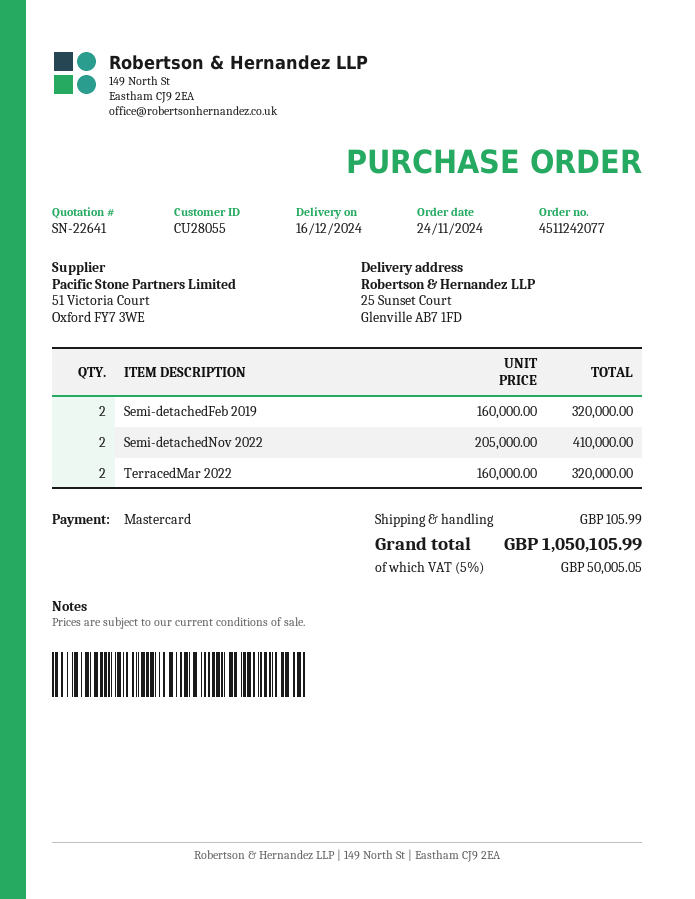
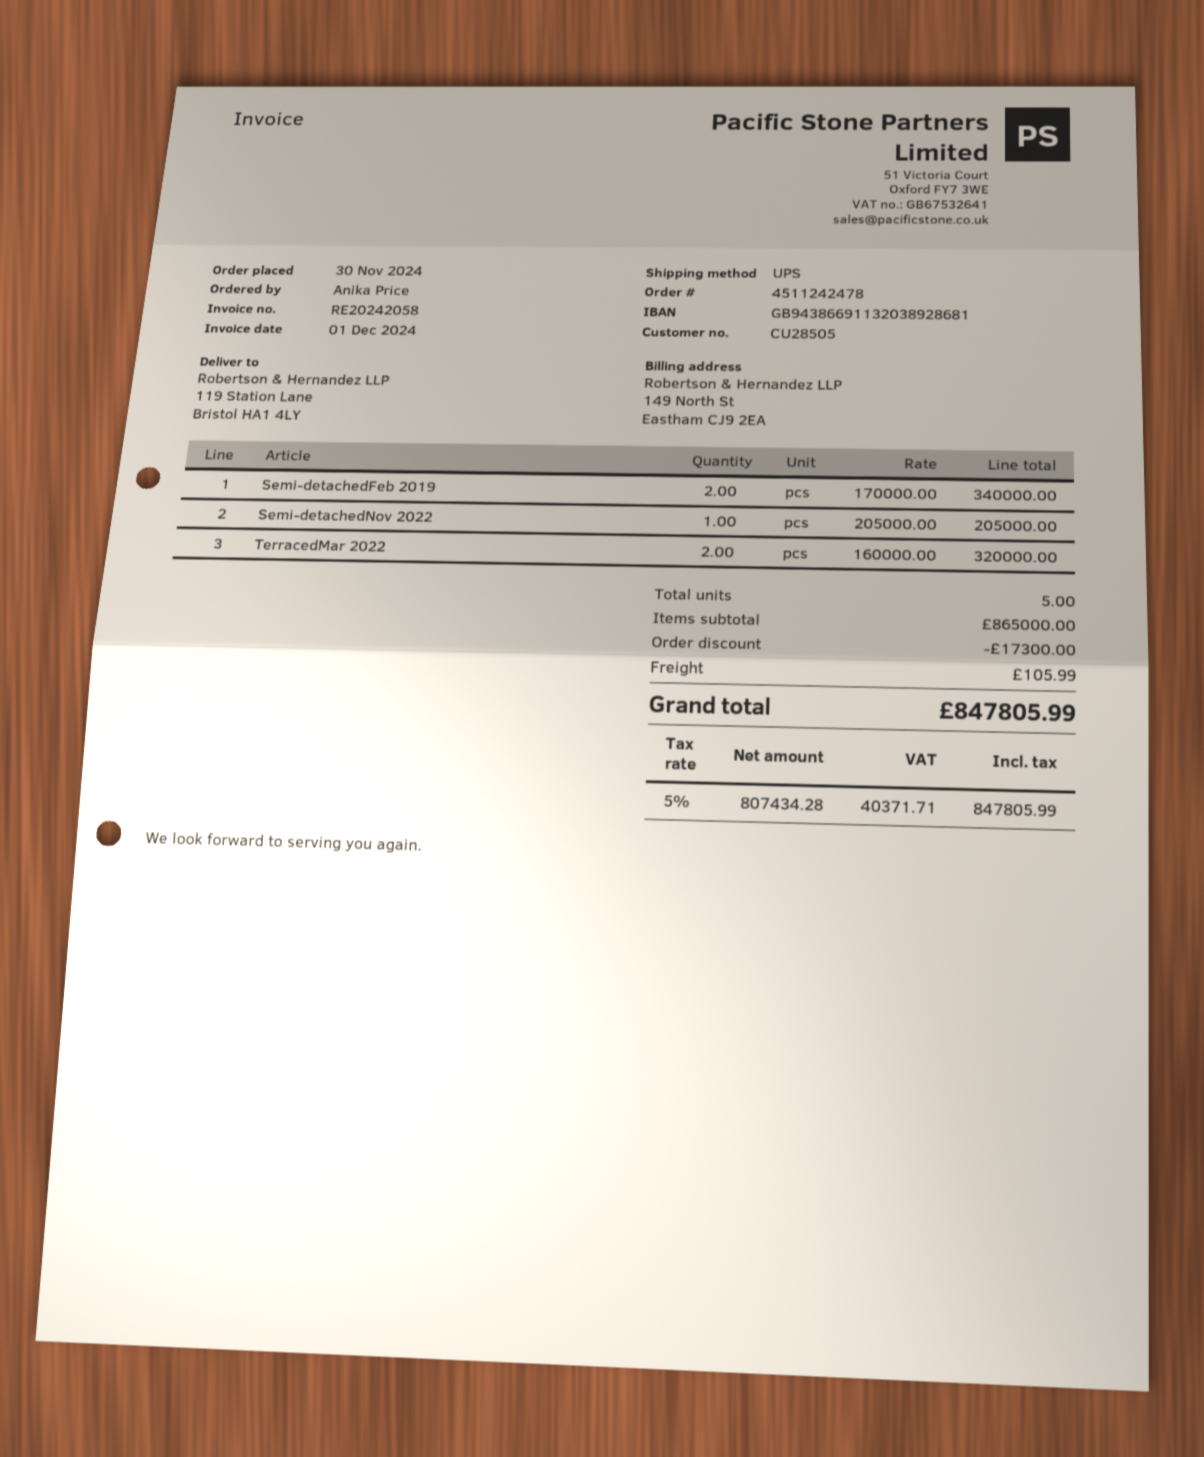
order number: 4511242077 -> 4511242478
order date: 2024-11-24 -> 2024-11-30
customer number: CU28055 -> CU28505
ship to: 25 Sunset Court, Glenville AB7 1FD -> 119 Station Lane, Bristol HA1 4LY
Semi-detachedFeb 2019: 2 x 160000.00 = 320000.00 -> 2 x 170000.00 = 340000.00
Semi-detachedNov 2022: 2 x 205000.00 = 410000.00 -> 1 x 205000.00 = 205000.00
discount: none -> 17300.00
tax: 5% = 50005.05 -> 5% = 40371.71
total: 1050105.99 -> 847805.99

